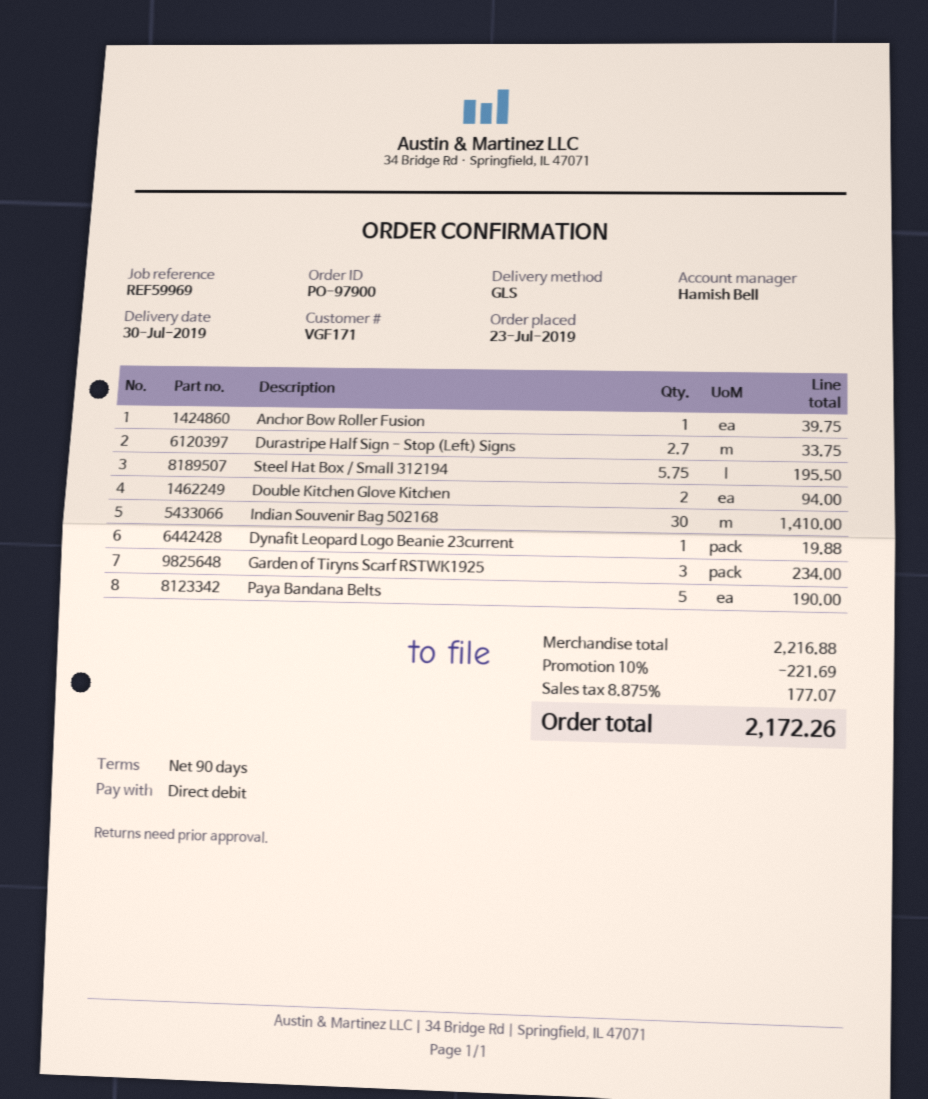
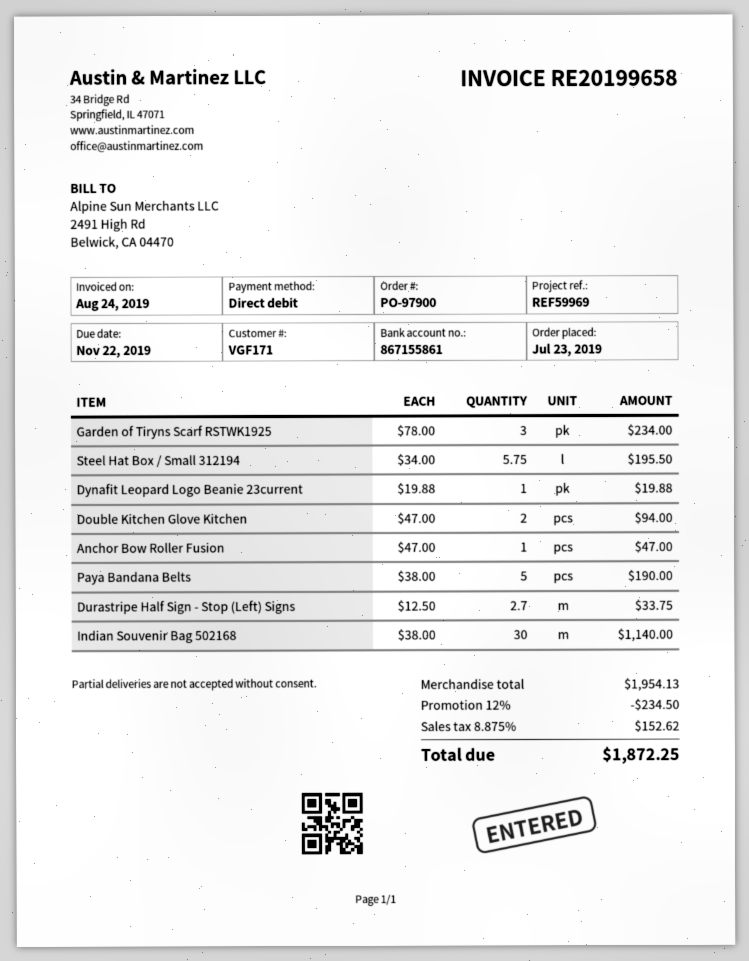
Anchor Bow Roller Fusion: 1 for 39.75 -> 1 for 47.00
Indian Souvenir Bag 502168: 30 for 1410.00 -> 30 for 1140.00
subtotal: 2216.88 -> 1954.13
discount: 10% = 221.69 -> 12% = 234.50
tax: 8.875% = 177.07 -> 8.875% = 152.62
total: 2172.26 -> 1872.25

